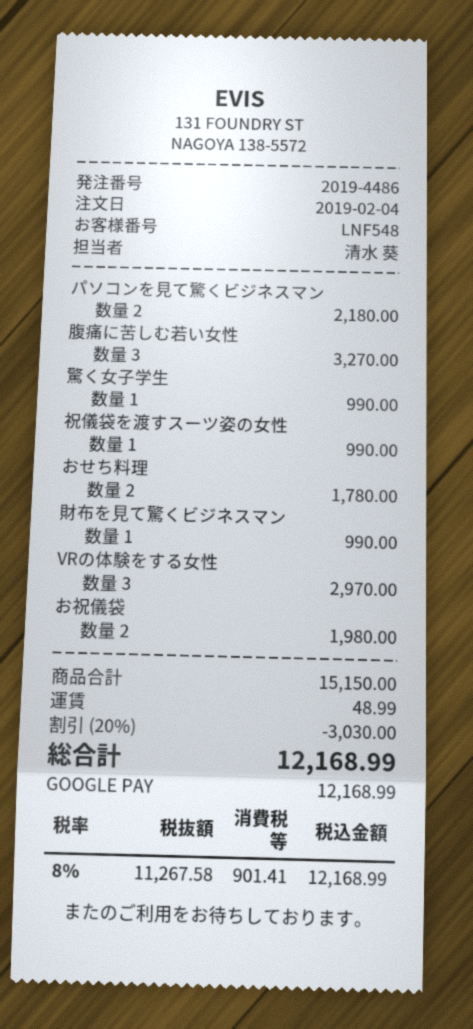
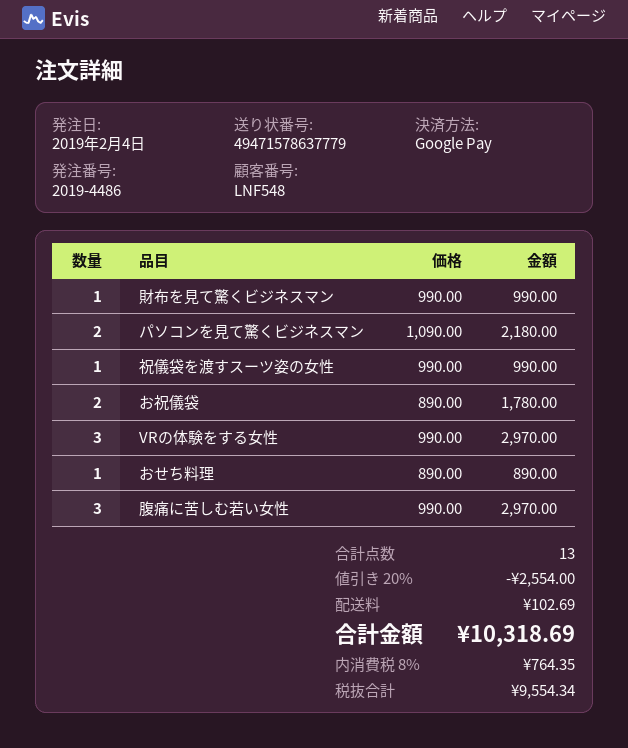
腹痛に苦しむ若い女性: 3 for 3270.00 -> 3 for 2970.00
驚く女子学生: 1 for 990.00 -> none
おせち料理: 2 for 1780.00 -> 1 for 890.00
お祝儀袋: 2 for 1980.00 -> 2 for 1780.00
discount: 20% = 3030.00 -> 20% = 2554.00
shipping: 48.99 -> 102.69
net: 11267.58 -> 9554.34
tax: 8% = 901.41 -> 8% = 764.35
total: 12168.99 -> 10318.69

